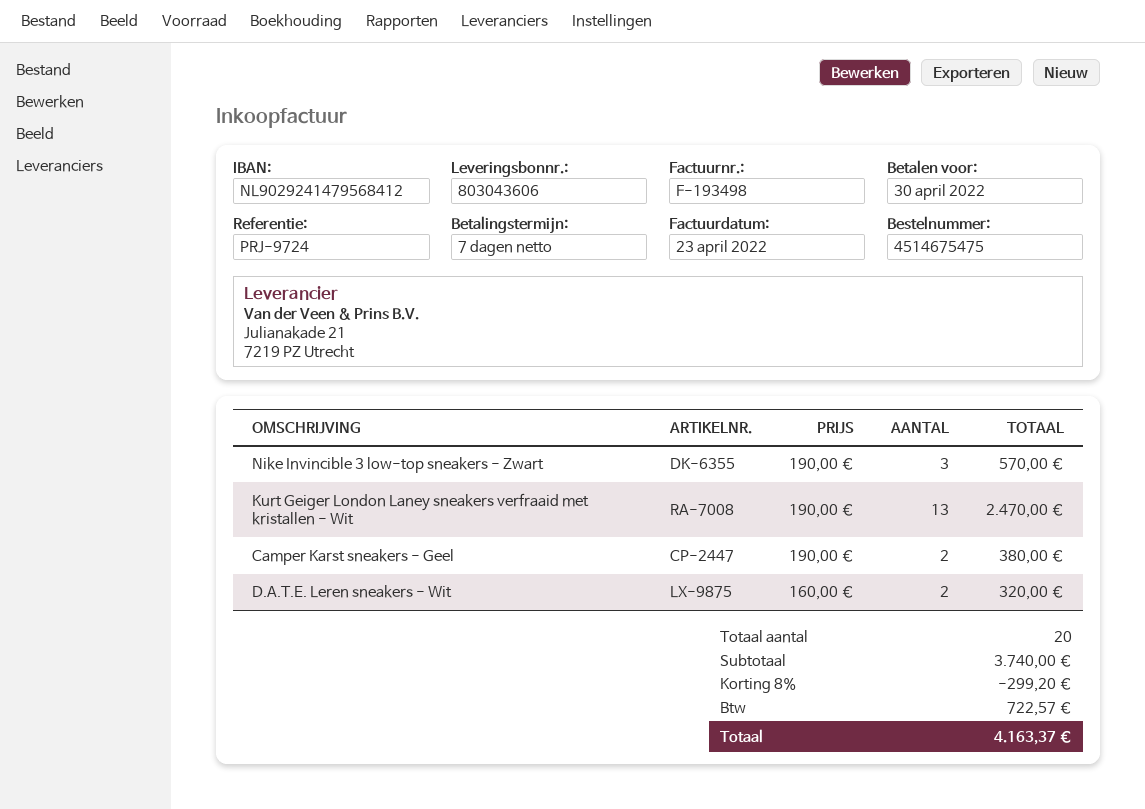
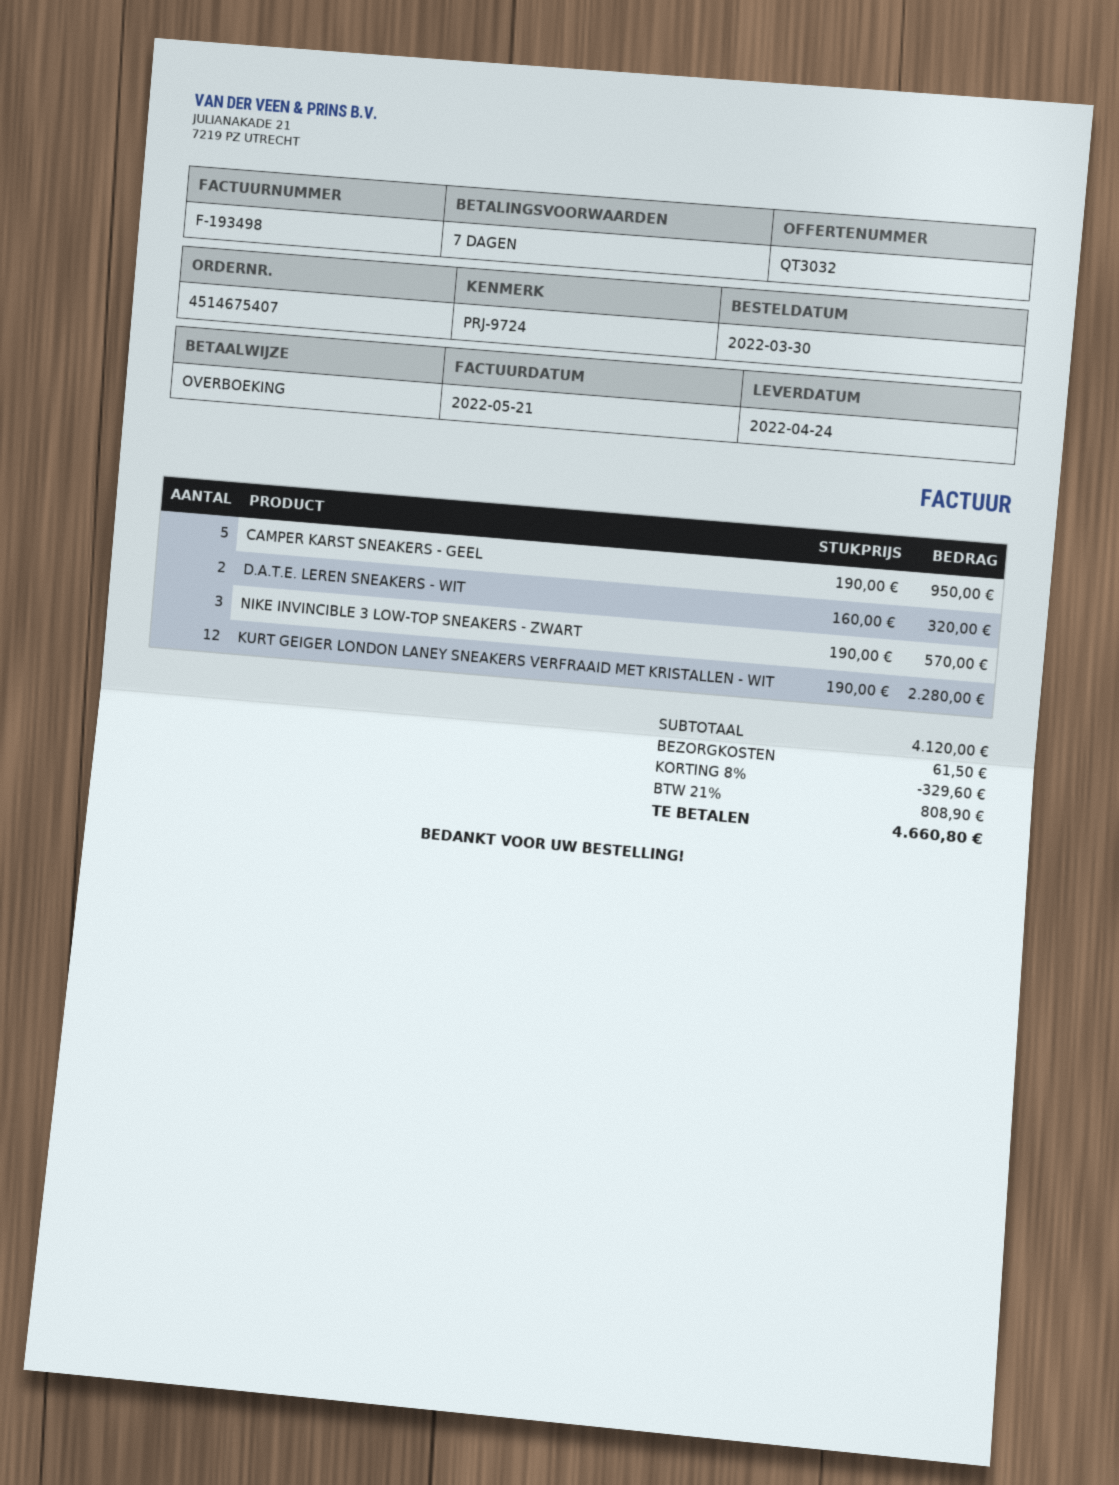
order number: 4514675475 -> 4514675407
invoice date: 2022-04-23 -> 2022-05-21
Kurt Geiger London Laney sneakers verfraaid met kristallen - Wit: 13 x 190.00 = 2470.00 -> 12 x 190.00 = 2280.00
Camper Karst sneakers - Geel: 2 x 190.00 = 380.00 -> 5 x 190.00 = 950.00
subtotal: 3740.00 -> 4120.00
discount: 8% = 299.20 -> 8% = 329.60
shipping: none -> 61.50
tax: 722.57 -> 808.90
total: 4163.37 -> 4660.80

